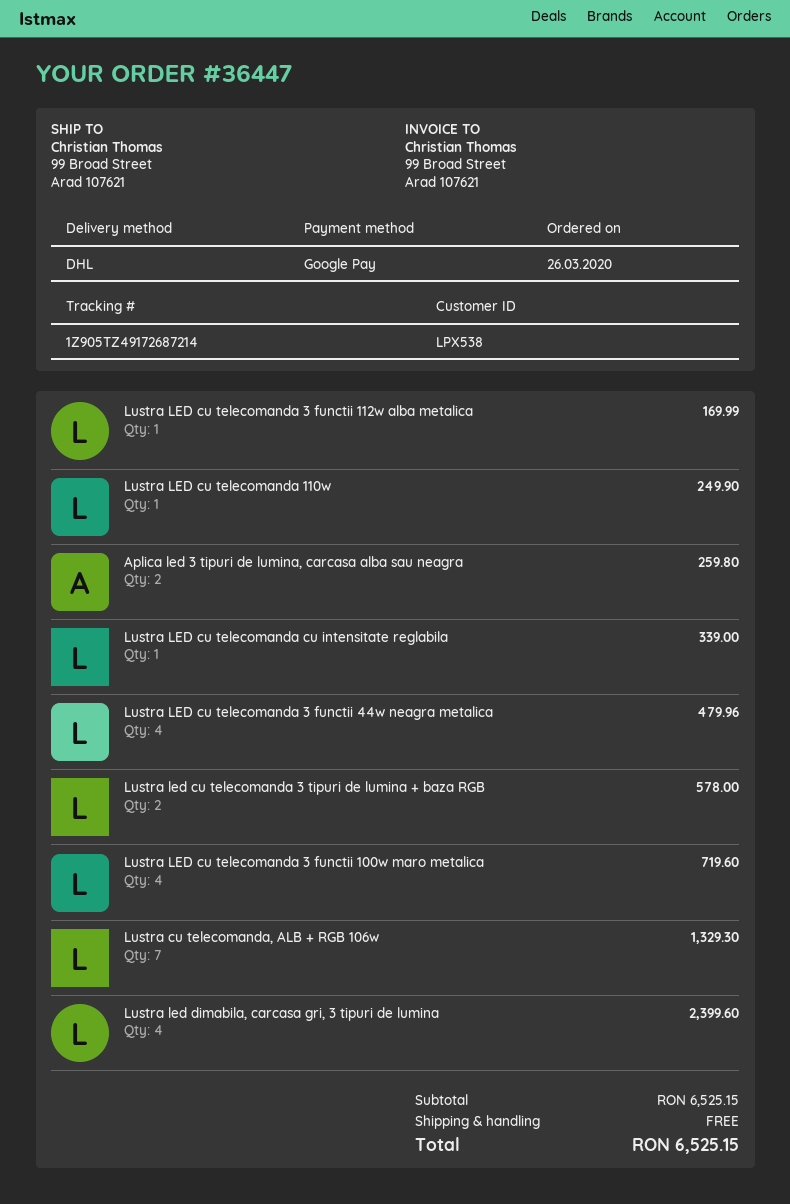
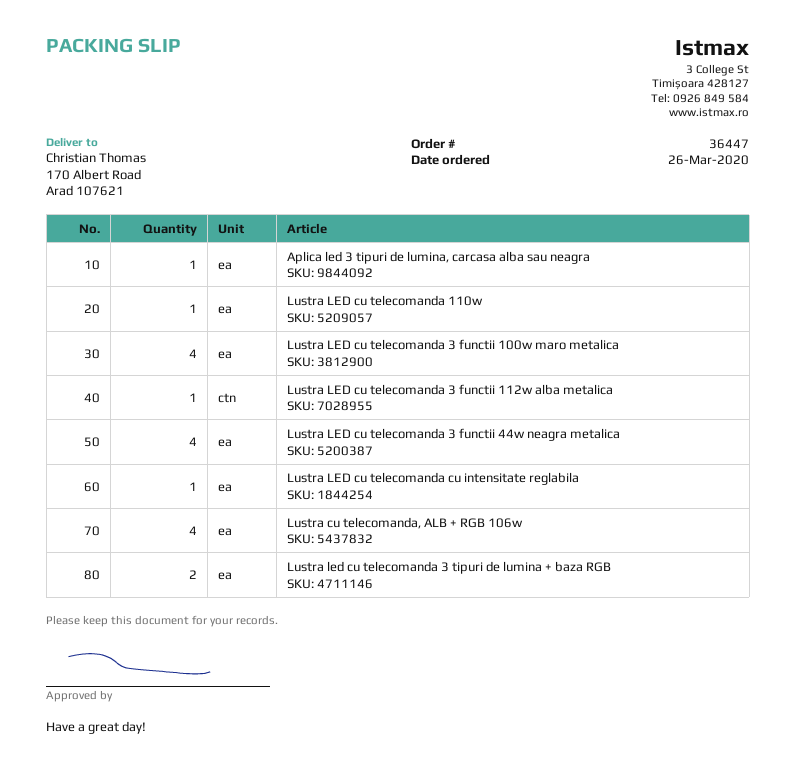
ship to: 99 Broad Street, Arad 107621 -> 170 Albert Road, Arad 107621
Aplica led 3 tipuri de lumina, carcasa alba sau neagra: 2 -> 1
Lustra cu telecomanda, ALB + RGB 106w: 7 -> 4
Lustra led dimabila, carcasa gri, 3 tipuri de lumina: 4 -> none

